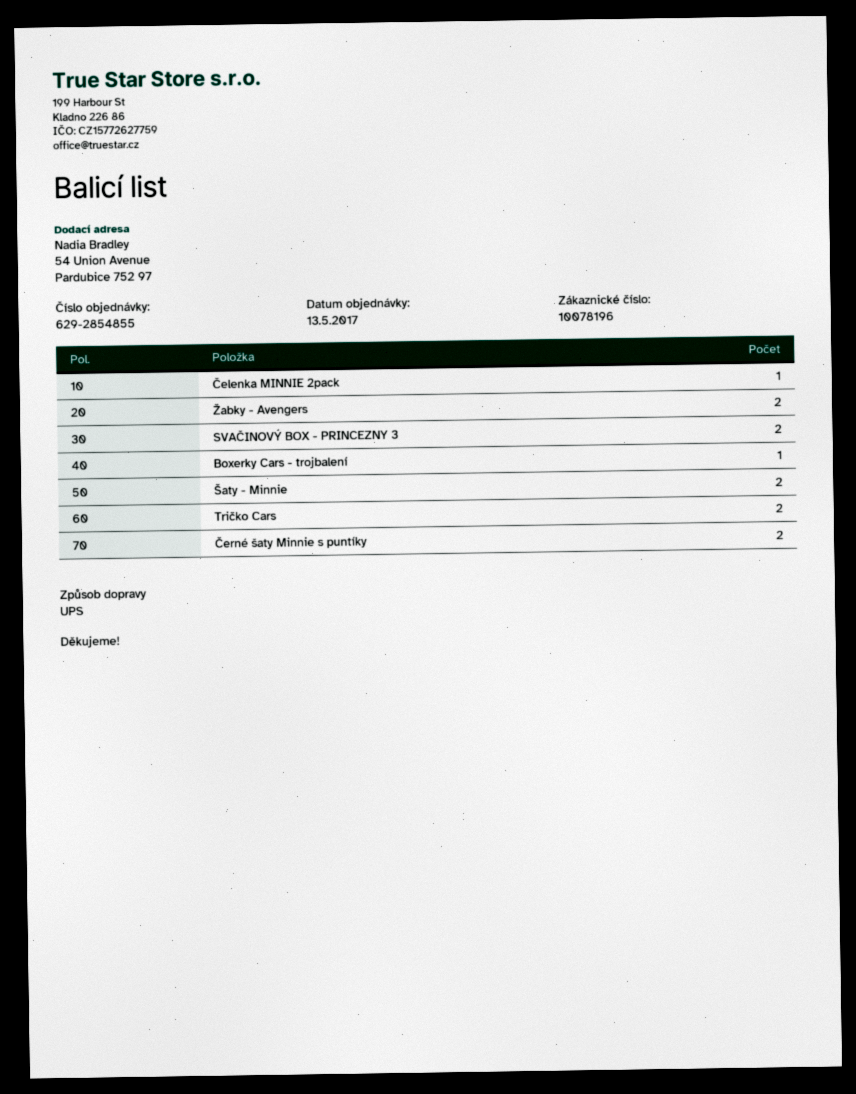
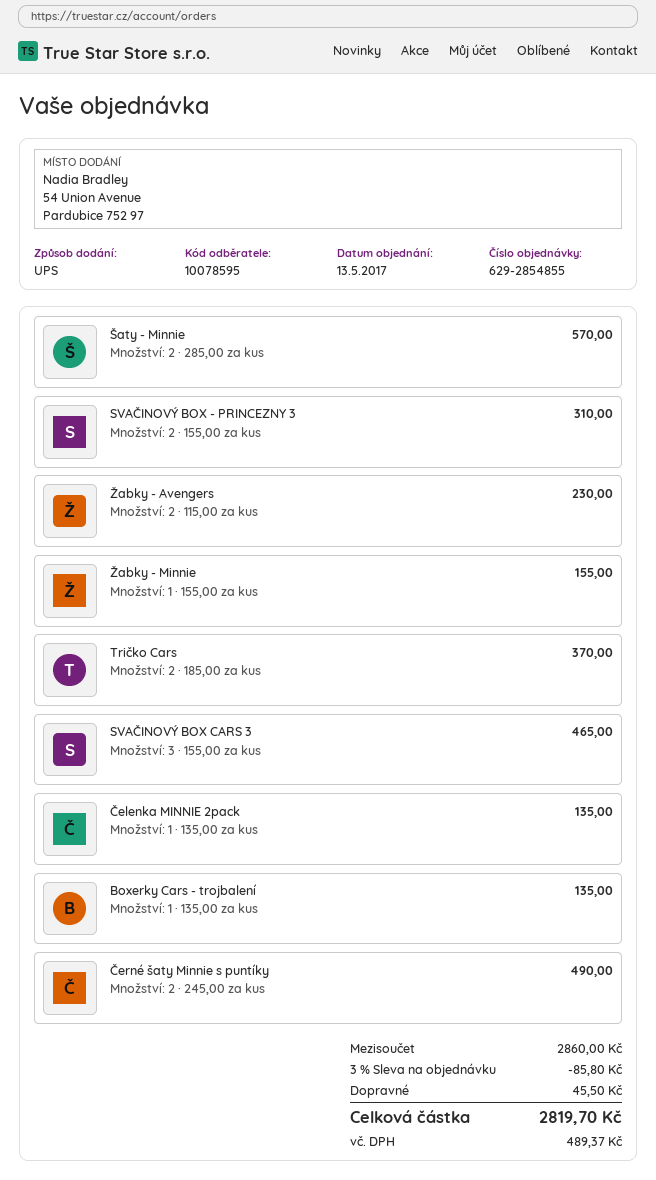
customer number: 10078196 -> 10078595
Žabky - Minnie: none -> 1
SVAČINOVÝ BOX CARS 3: none -> 3

